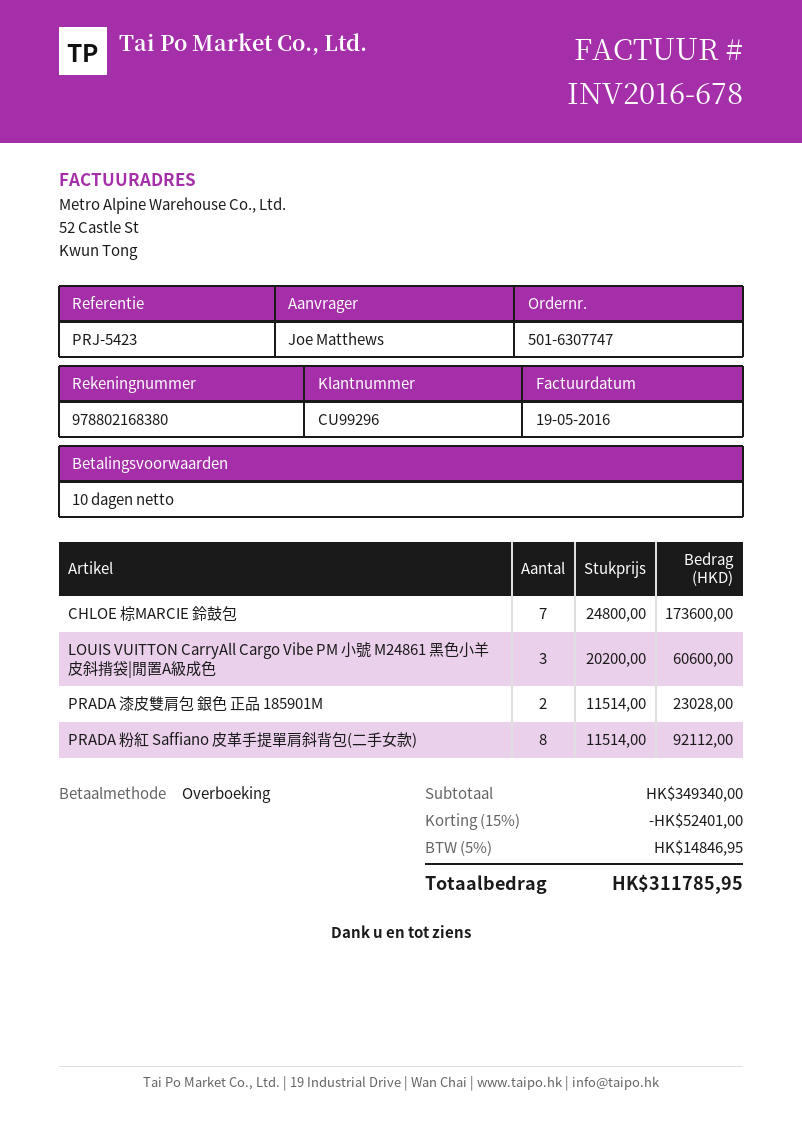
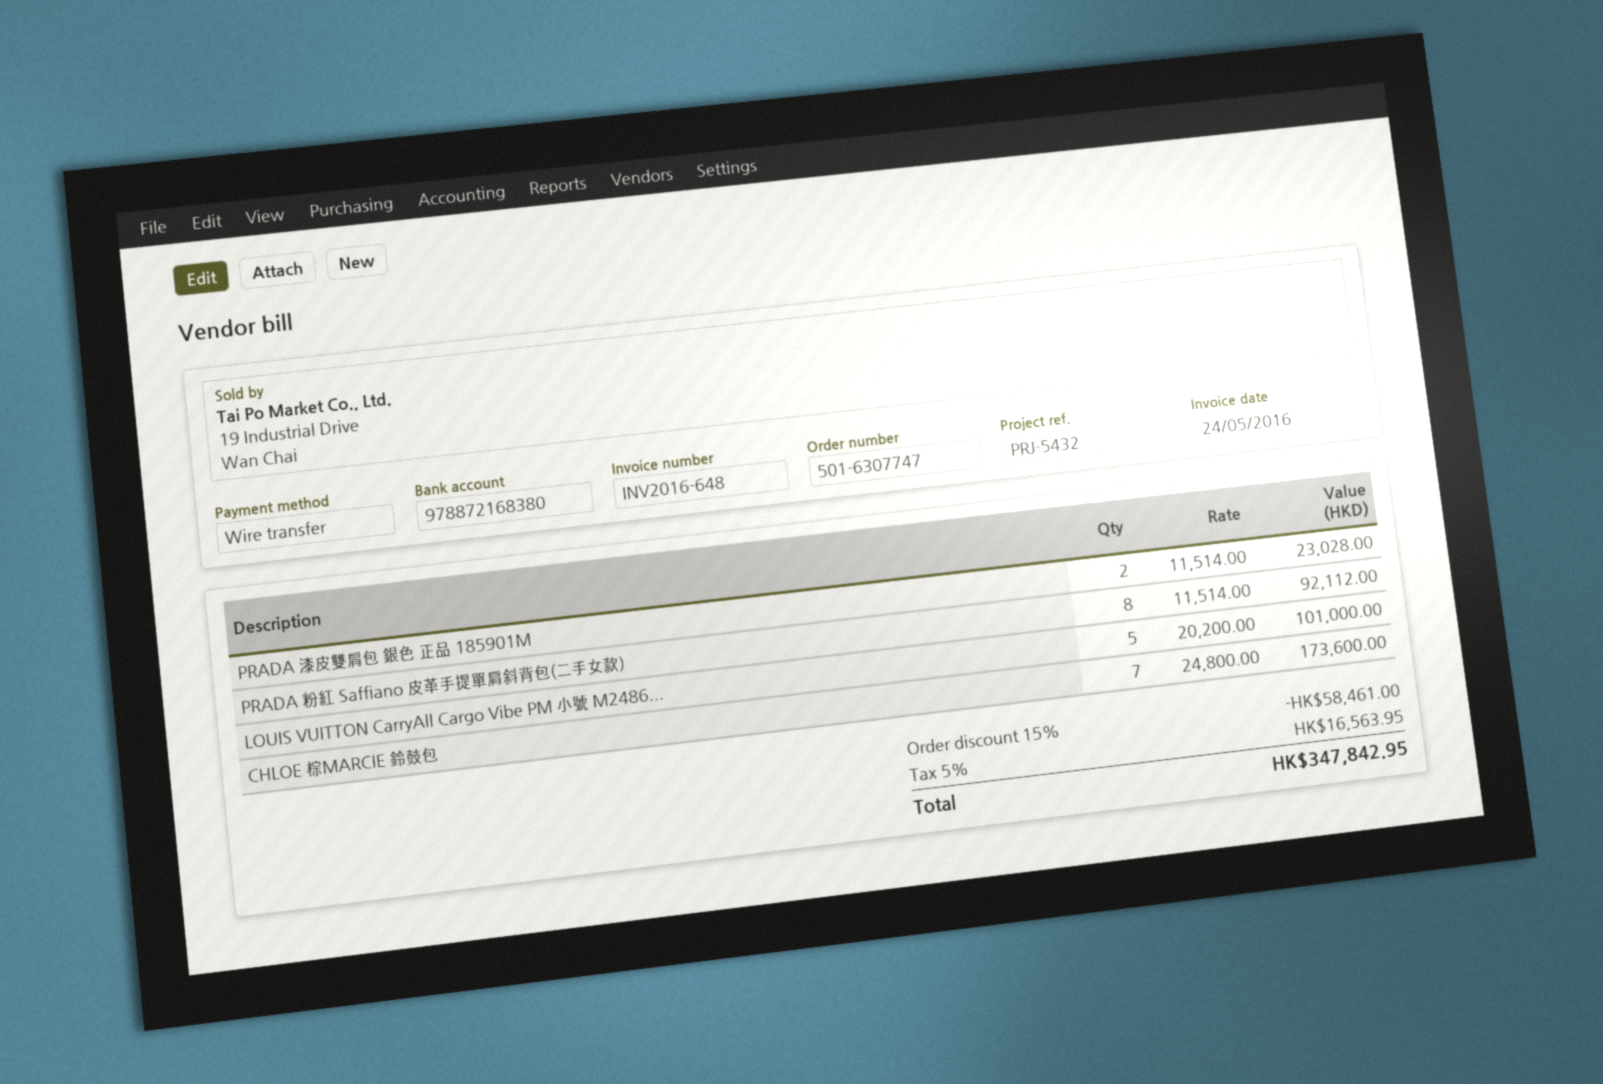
invoice number: INV2016-678 -> INV2016-648
invoice date: 2016-05-19 -> 2016-05-24
reference: PRJ-5423 -> PRJ-5432
bank account: 978802168380 -> 978872168380
LOUIS VUITTON CarryAll Cargo Vibe PM 小號 M24861 黑色小羊皮斜揹袋|閒置A級成色: 3 x 20200.00 = 60600.00 -> 5 x 20200.00 = 101000.00
discount: 15% = 52401.00 -> 15% = 58461.00
tax: 5% = 14846.95 -> 5% = 16563.95
total: 311785.95 -> 347842.95

